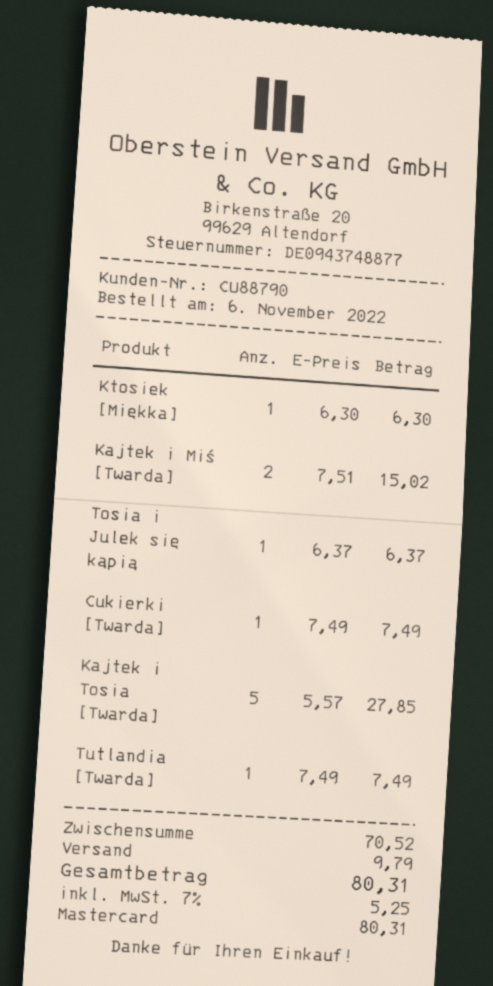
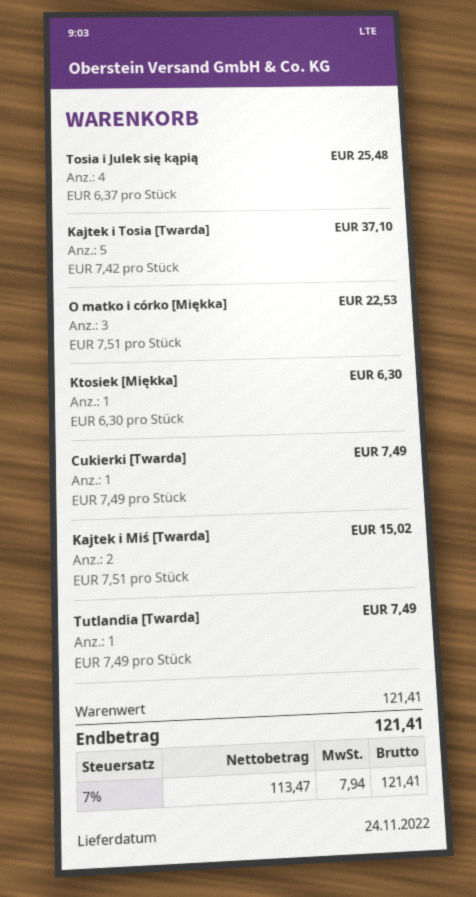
Tosia i Julek się kąpią: 1 x 6.37 = 6.37 -> 4 x 6.37 = 25.48
Kajtek i Tosia [Twarda]: 5 x 5.57 = 27.85 -> 5 x 7.42 = 37.10
O matko i córko [Miękka]: none -> 3 x 7.51 = 22.53
subtotal: 70.52 -> 121.41
shipping: 9.79 -> none
tax: 7% = 5.25 -> 7% = 7.94
total: 80.31 -> 121.41

